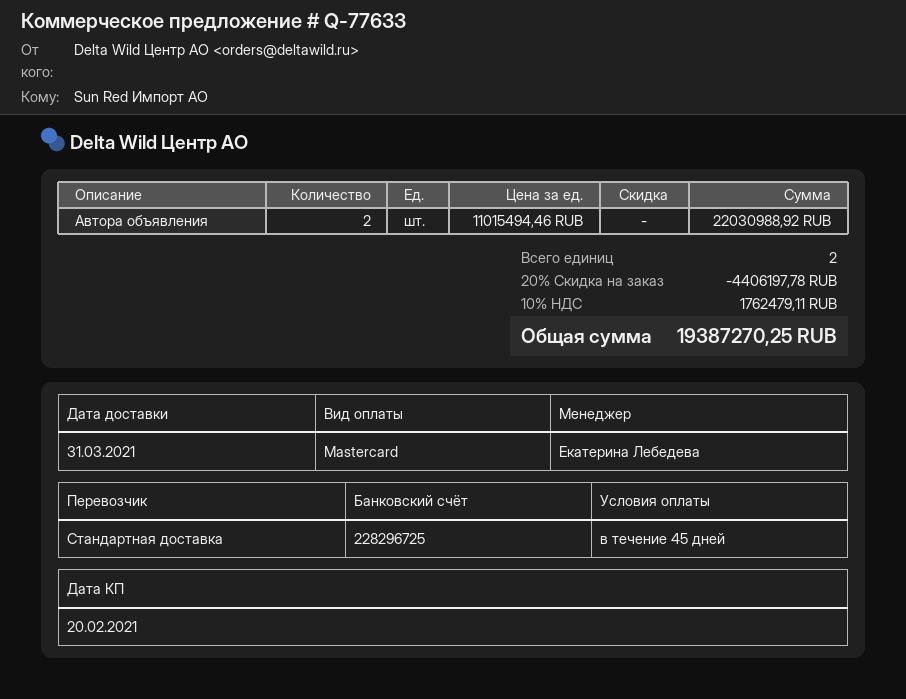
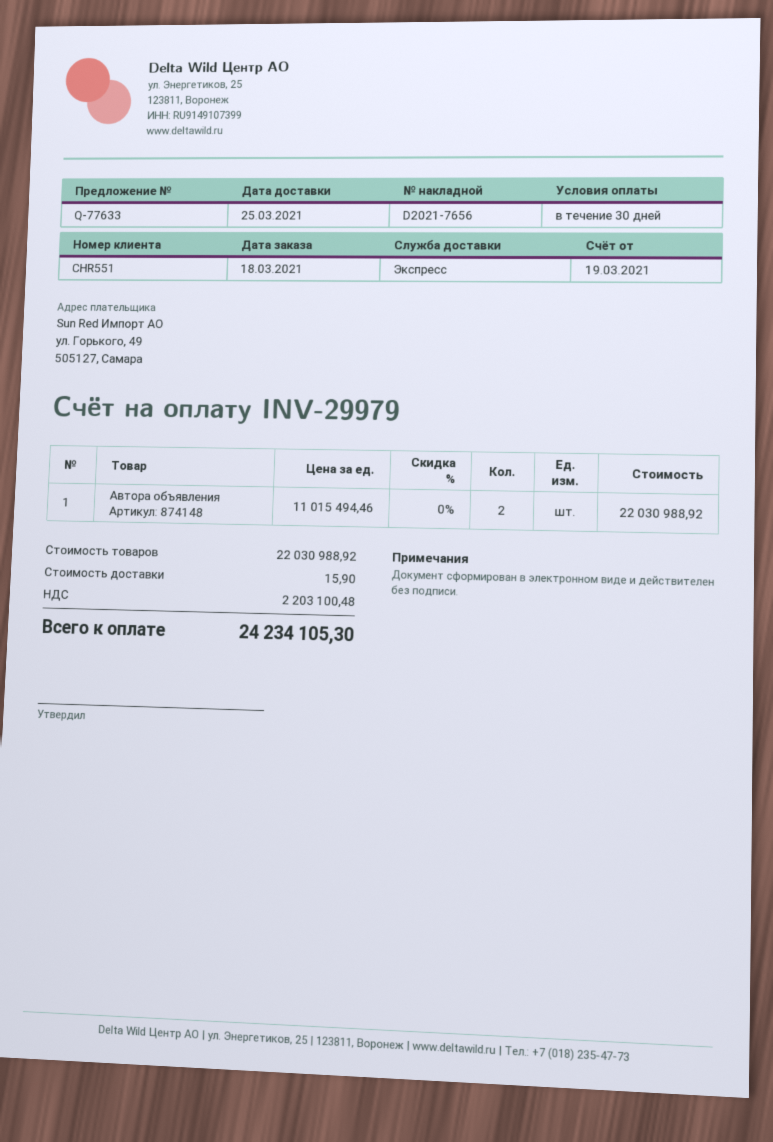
delivery date: 2021-03-31 -> 2021-03-25
payment terms: 45 days -> 30 days
shipping method: standard -> express
discount: 20% = 4406197.78 -> none
shipping: none -> 15.90
tax: 1762479.11 -> 2203100.48
total: 19387270.25 -> 24234105.30

